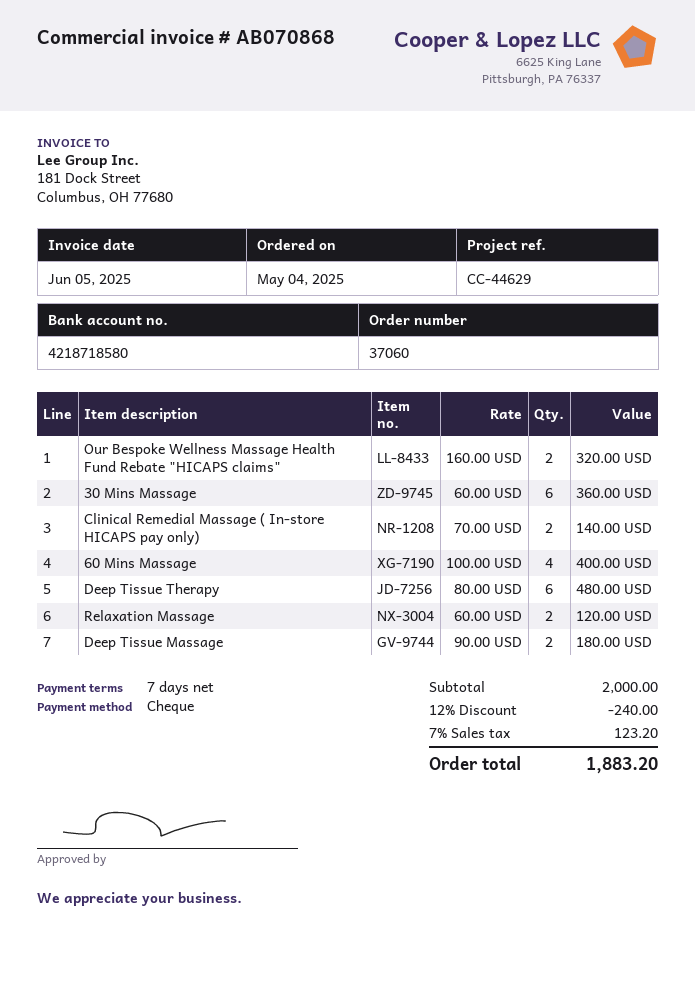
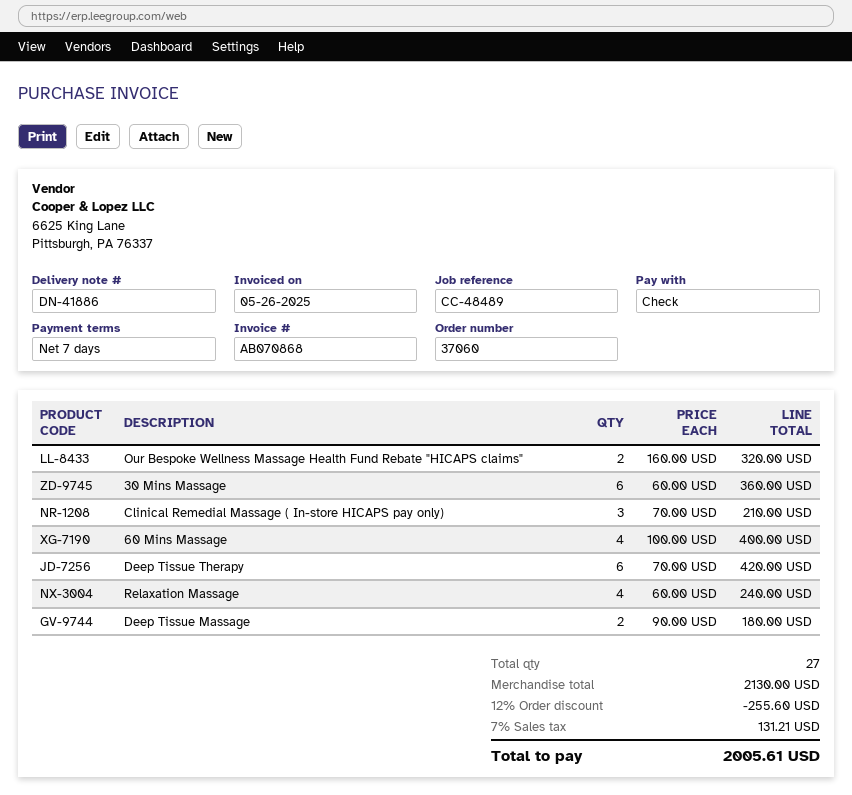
invoice date: 2025-06-05 -> 2025-05-26
reference: CC-44629 -> CC-48489
Clinical Remedial Massage ( In-store HICAPS pay only): 2 x 70.00 = 140.00 -> 3 x 70.00 = 210.00
Deep Tissue Therapy: 6 x 80.00 = 480.00 -> 6 x 70.00 = 420.00
Relaxation Massage: 2 x 60.00 = 120.00 -> 4 x 60.00 = 240.00
subtotal: 2000.00 -> 2130.00
discount: 12% = 240.00 -> 12% = 255.60
tax: 7% = 123.20 -> 7% = 131.21
total: 1883.20 -> 2005.61

